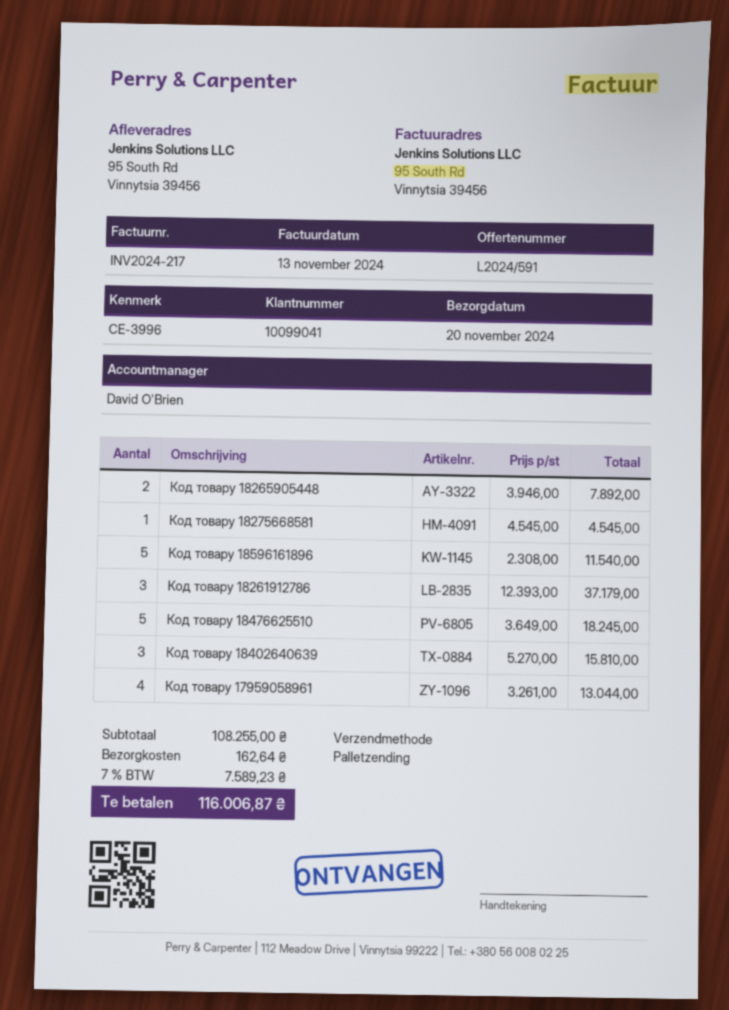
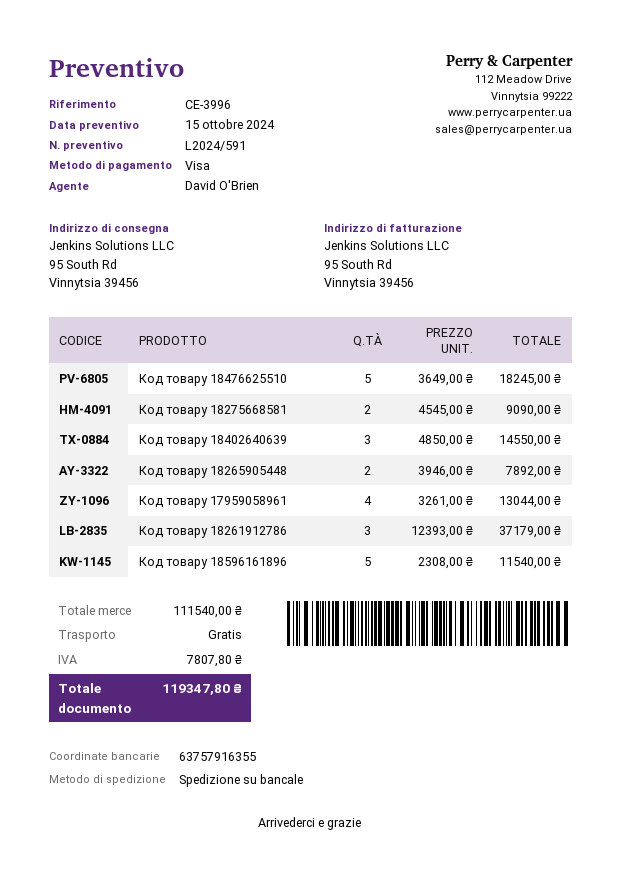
Код товару 18275668581: 1 x 4545.00 = 4545.00 -> 2 x 4545.00 = 9090.00
Код товару 18402640639: 3 x 5270.00 = 15810.00 -> 3 x 4850.00 = 14550.00
subtotal: 108255.00 -> 111540.00
shipping: 162.64 -> 0.00
tax: 7589.23 -> 7807.80
total: 116006.87 -> 119347.80

